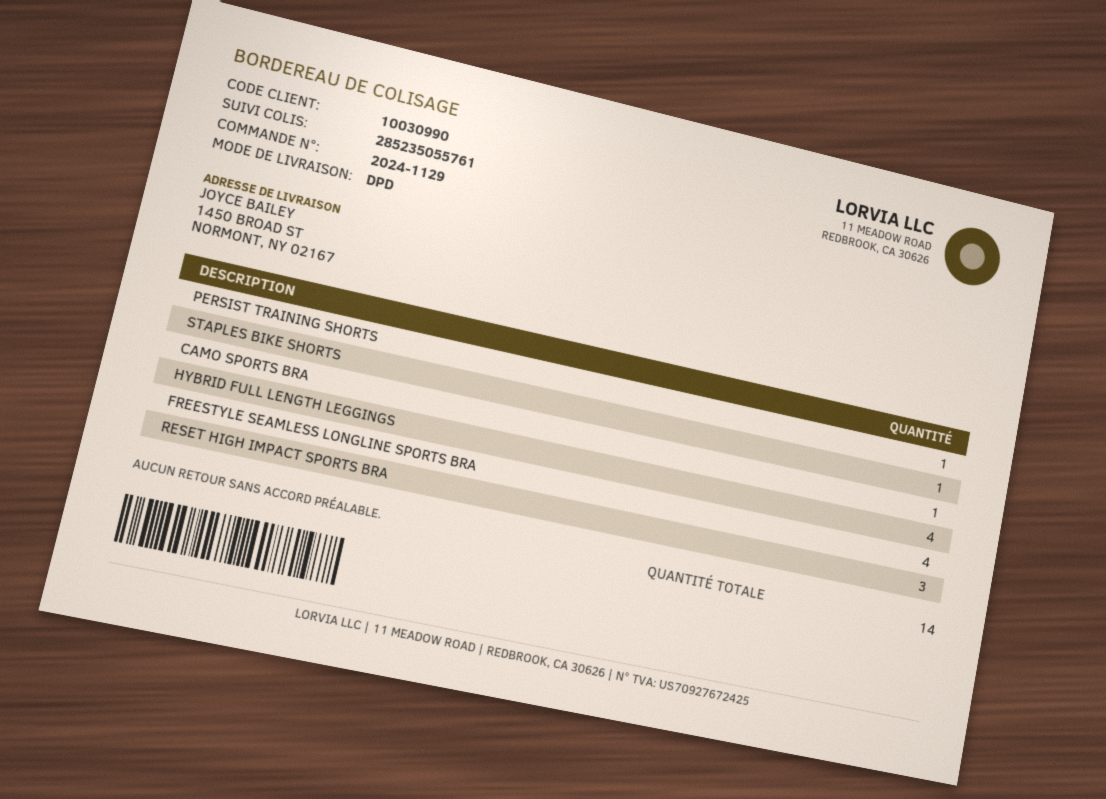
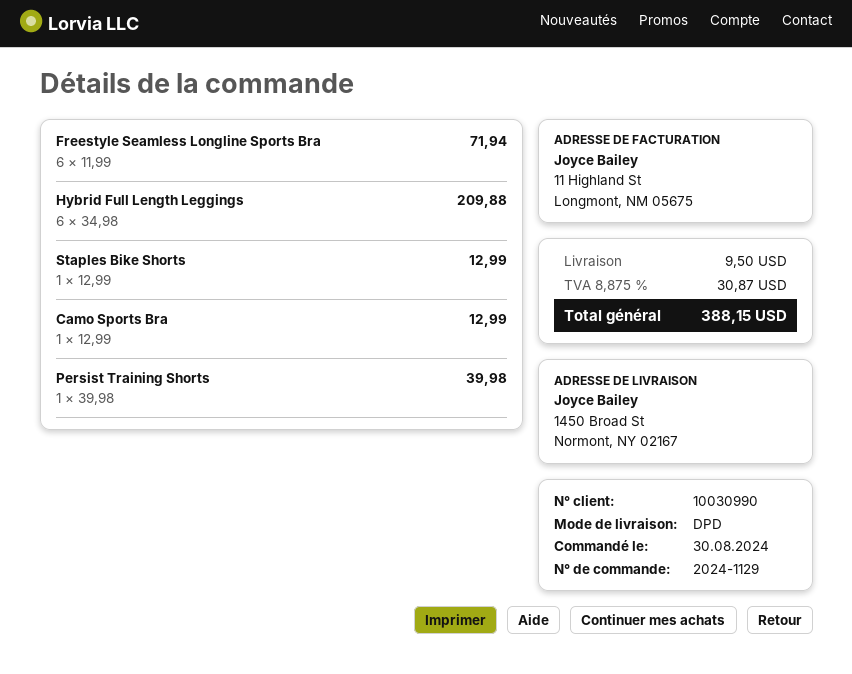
HYBRID FULL LENGTH LEGGINGS: 4 -> 6
FREESTYLE SEAMLESS LONGLINE SPORTS BRA: 4 -> 6
RESET HIGH IMPACT SPORTS BRA: 3 -> none

